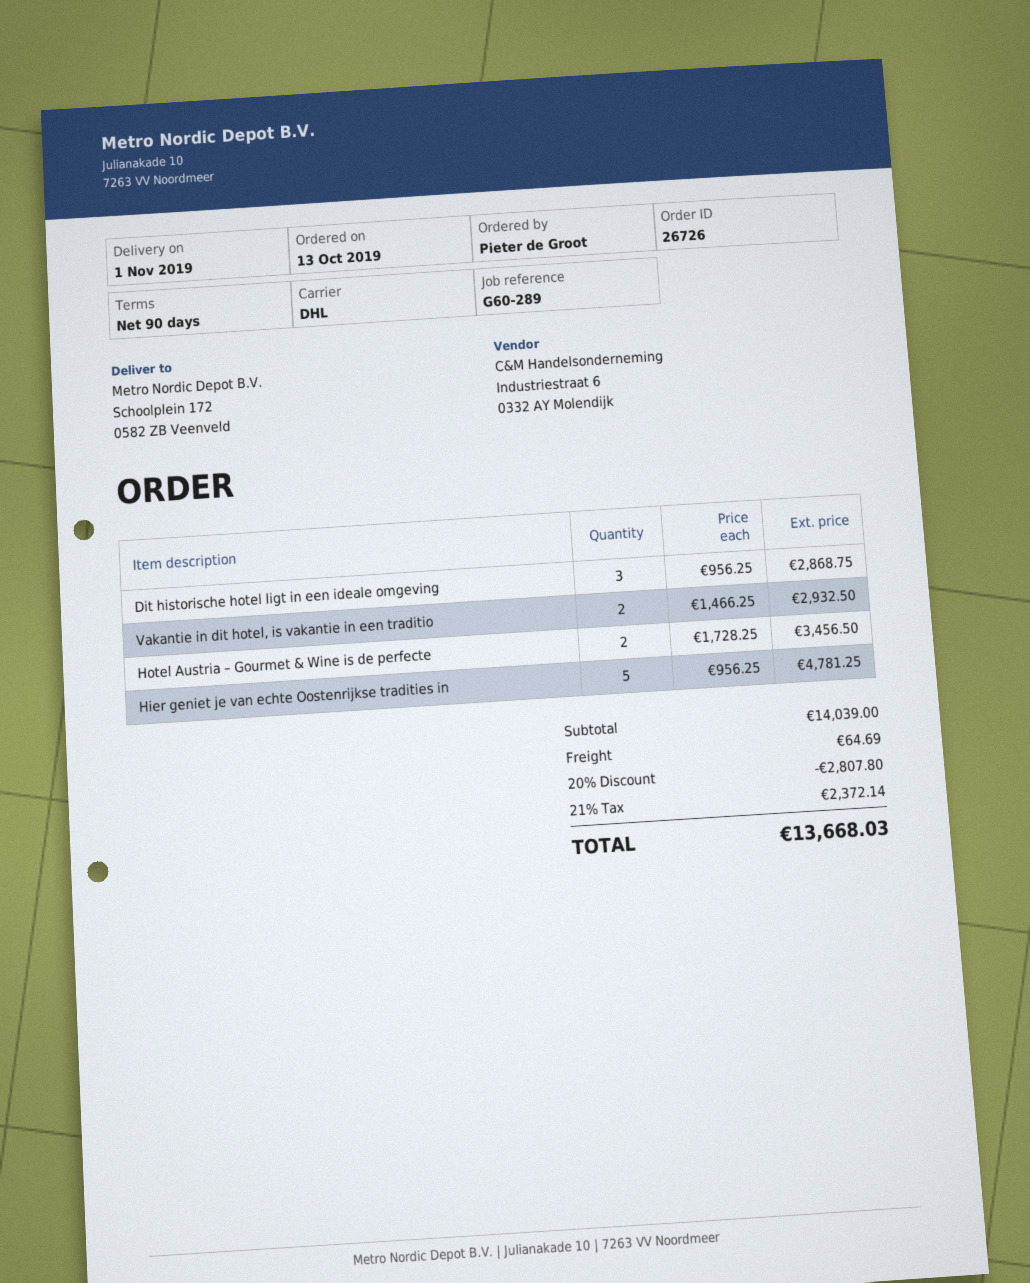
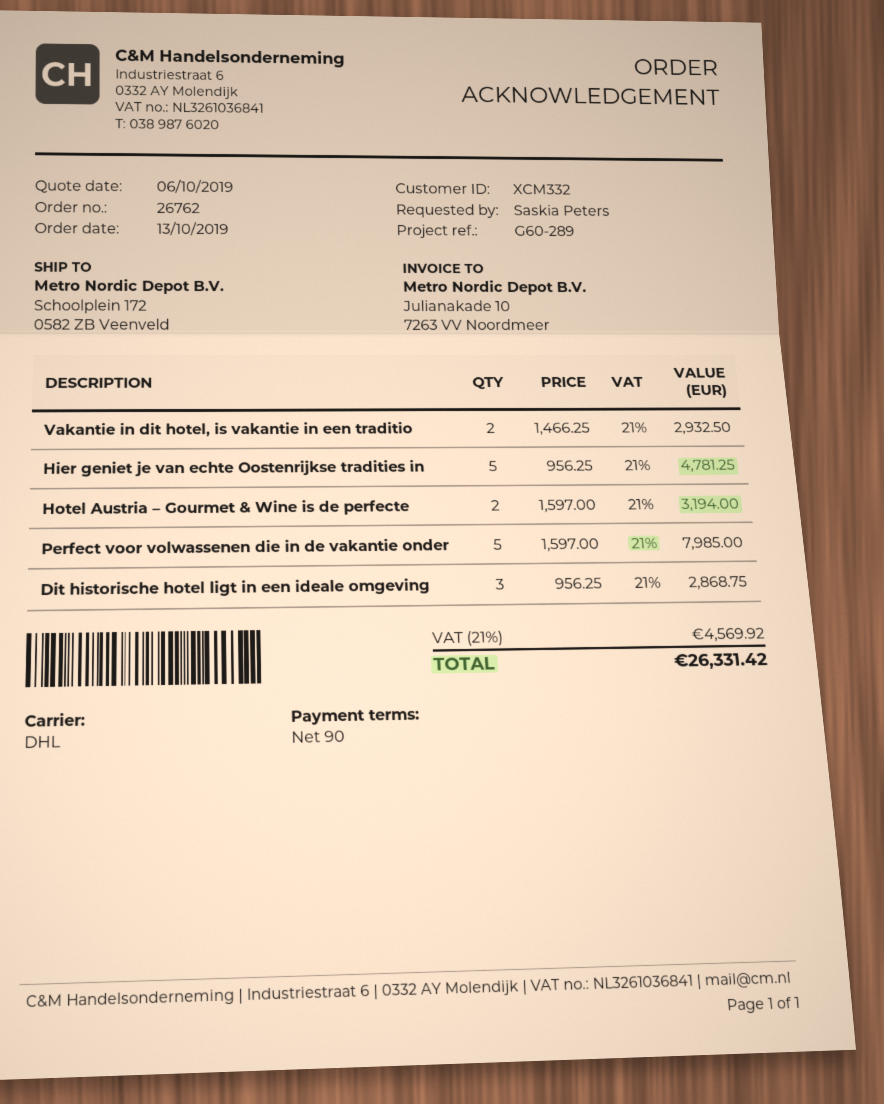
order number: 26726 -> 26762
ordered by: Pieter de Groot -> Saskia Peters
Hotel Austria – Gourmet & Wine is de perfecte: 2 x 1728.25 = 3456.50 -> 2 x 1597.00 = 3194.00
Perfect voor volwassenen die in de vakantie onder: none -> 5 x 1597.00 = 7985.00
discount: 20% = 2807.80 -> none
shipping: 64.69 -> none
tax: 21% = 2372.14 -> 21% = 4569.92
total: 13668.03 -> 26331.42

